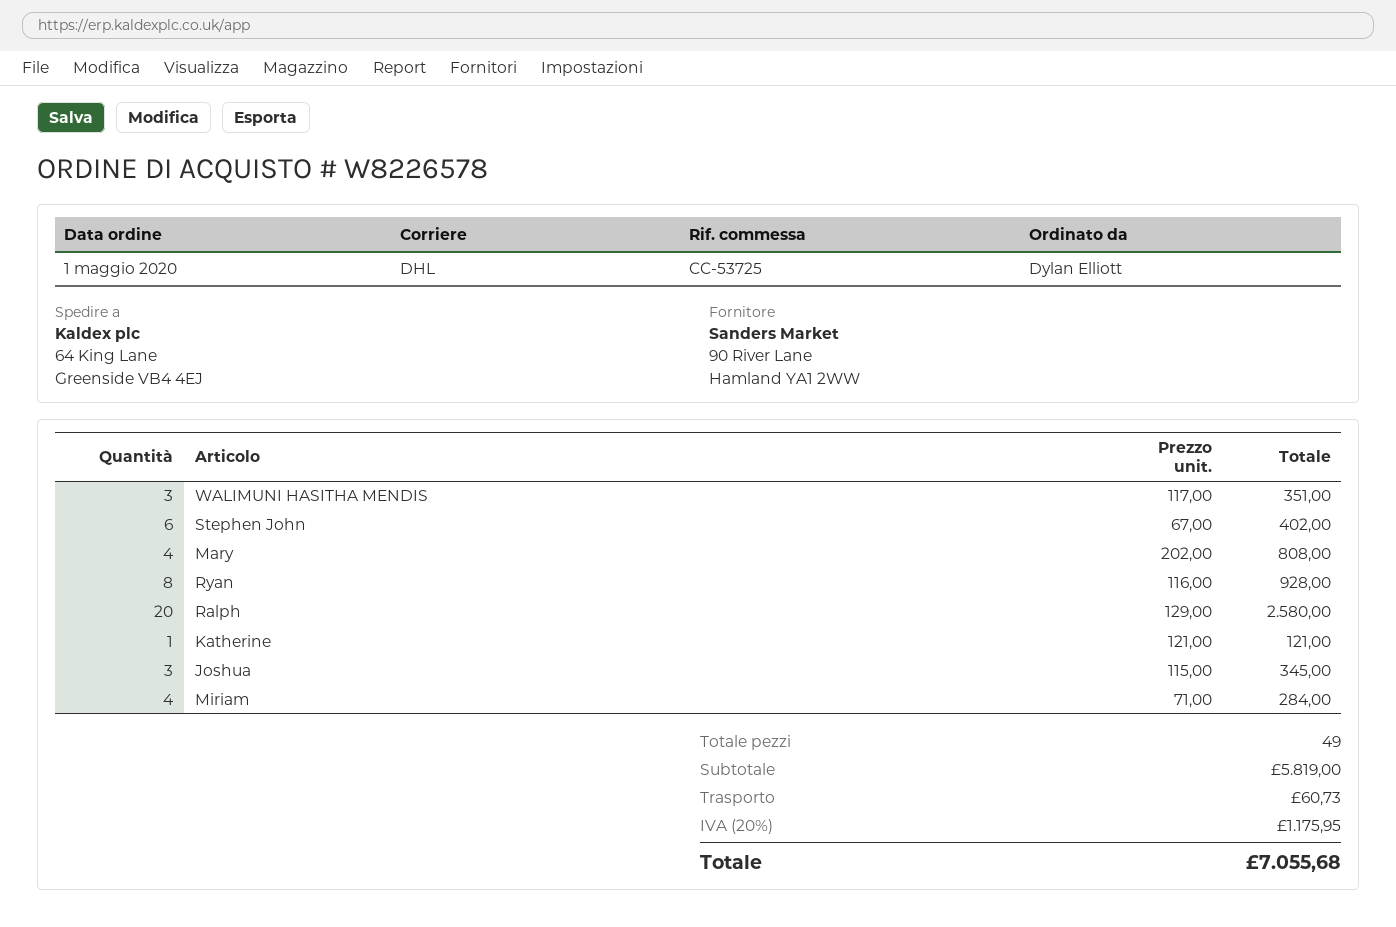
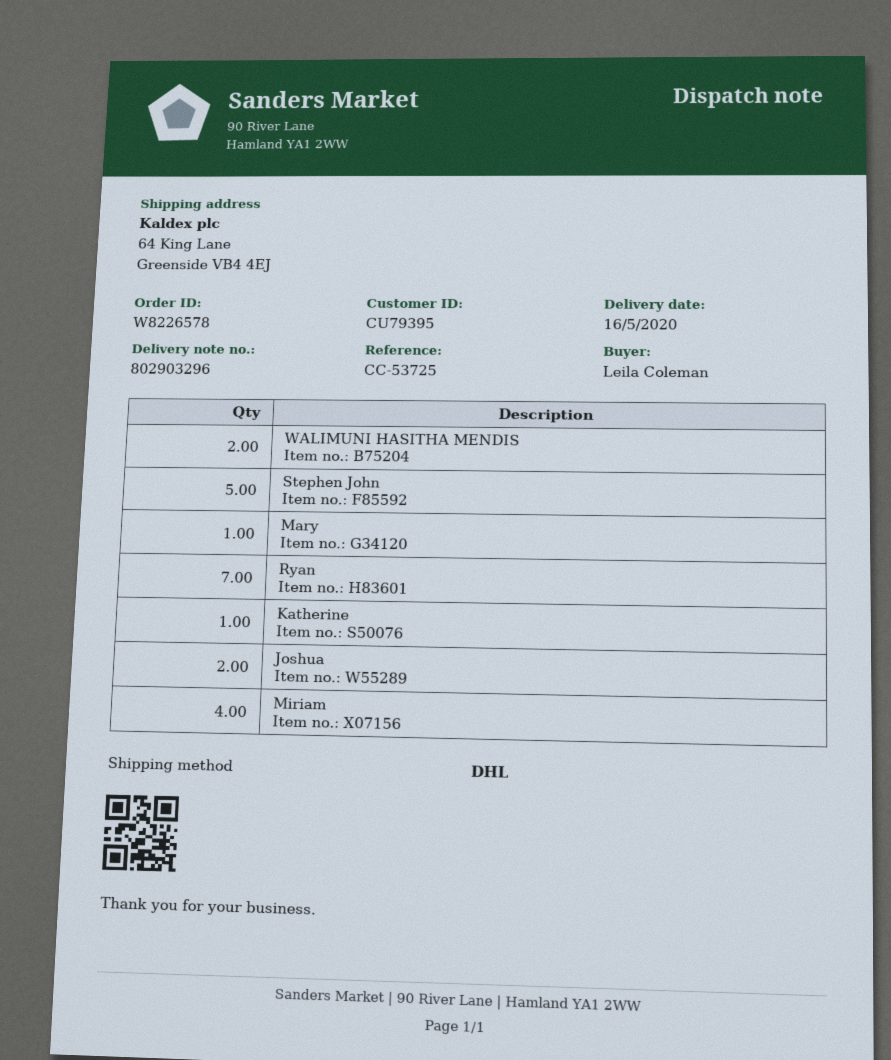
ordered by: Dylan Elliott -> Leila Coleman
WALIMUNI HASITHA MENDIS: 3 -> 2
Stephen John: 6 -> 5
Mary: 4 -> 1
Ryan: 8 -> 7
Ralph: 20 -> none
Joshua: 3 -> 2

